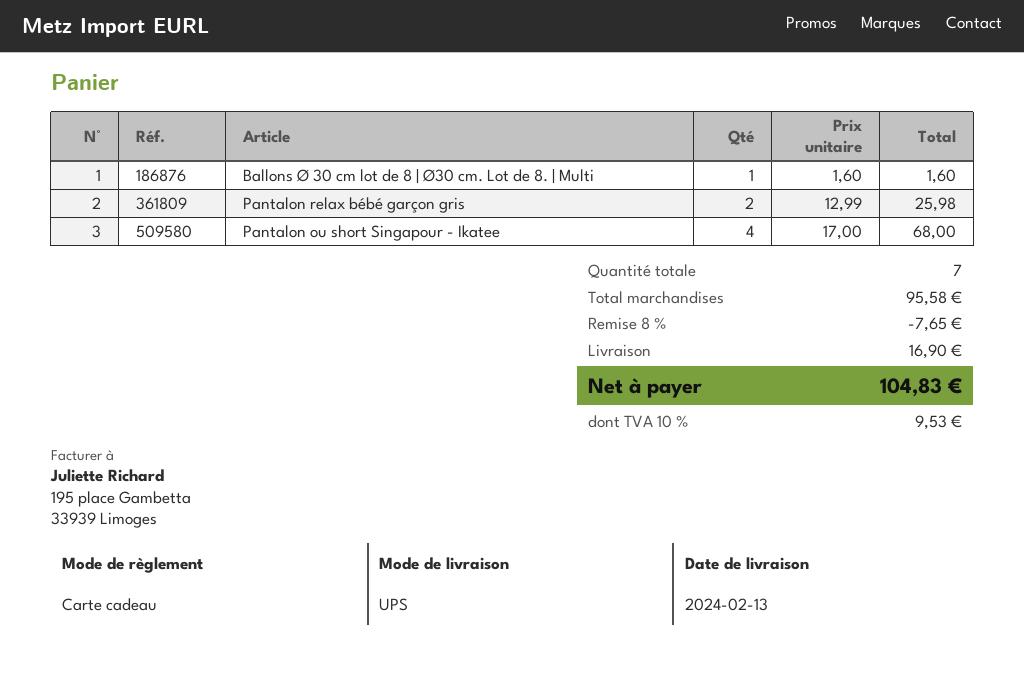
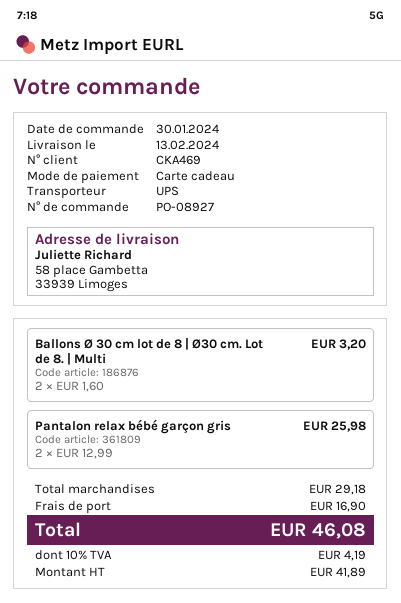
Ballons Ø 30 cm lot de 8 | Ø30 cm. Lot de 8. | Multi: 1 x 1.60 = 1.60 -> 2 x 1.60 = 3.20
Pantalon ou short Singapour - Ikatee: 4 x 17.00 = 68.00 -> none
subtotal: 95.58 -> 29.18
discount: 8% = 7.65 -> none
tax: 10% = 9.53 -> 10% = 4.19
total: 104.83 -> 46.08

